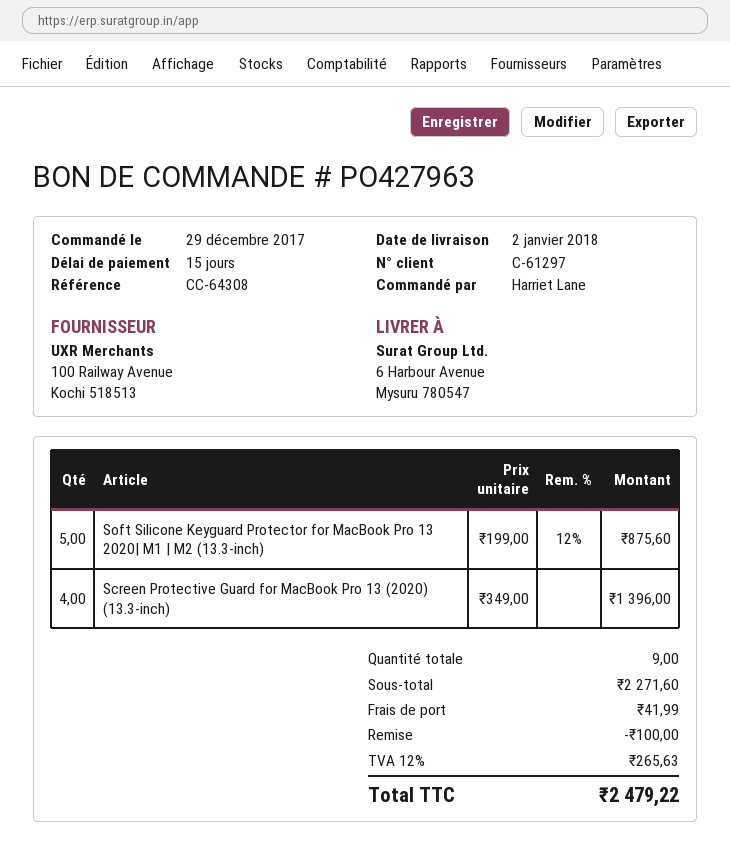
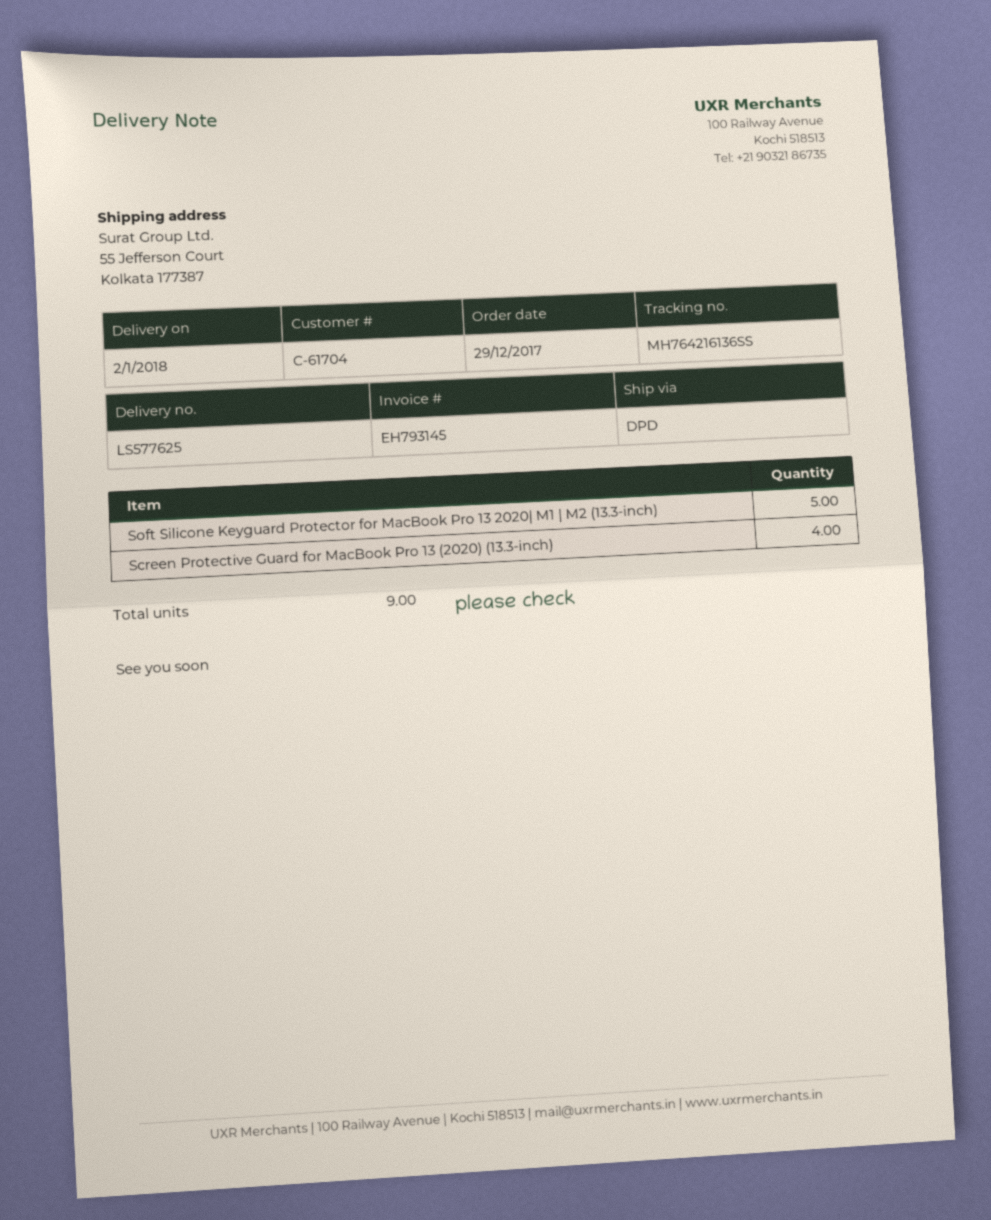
customer number: C-61297 -> C-61704
ship to: 6 Harbour Avenue, Mysuru 780547 -> 55 Jefferson Court, Kolkata 177387

